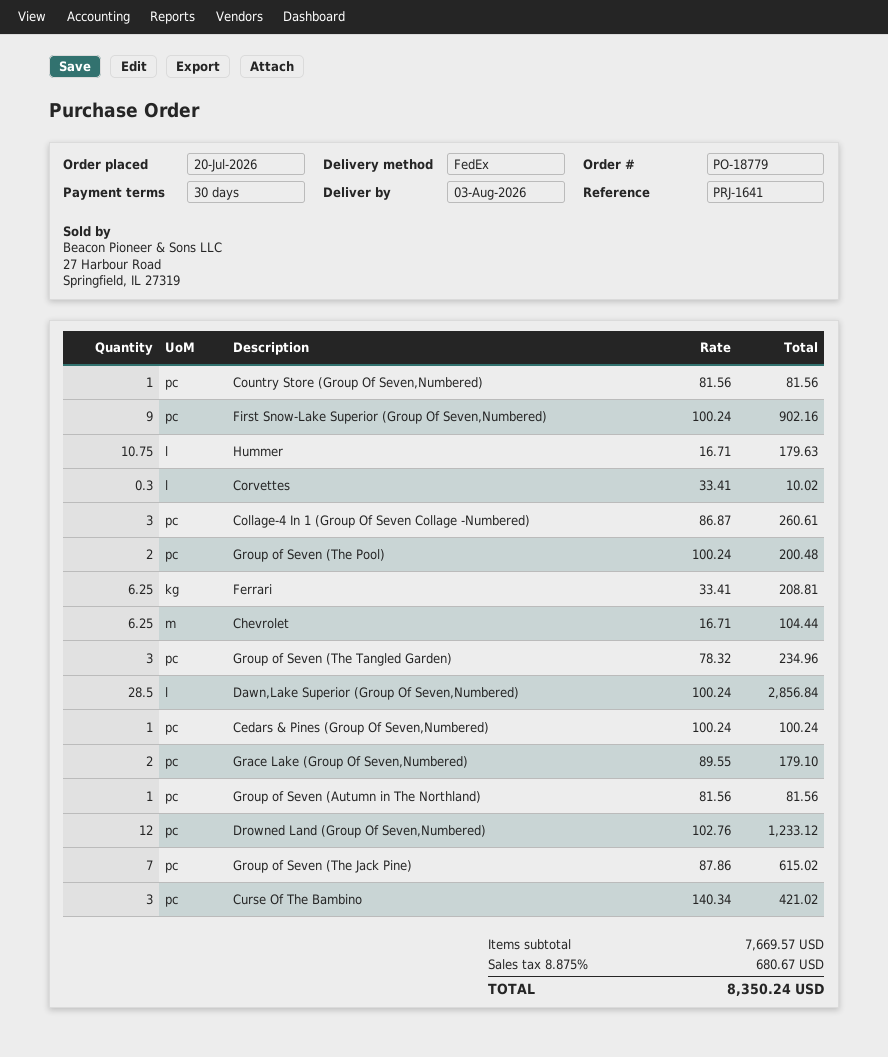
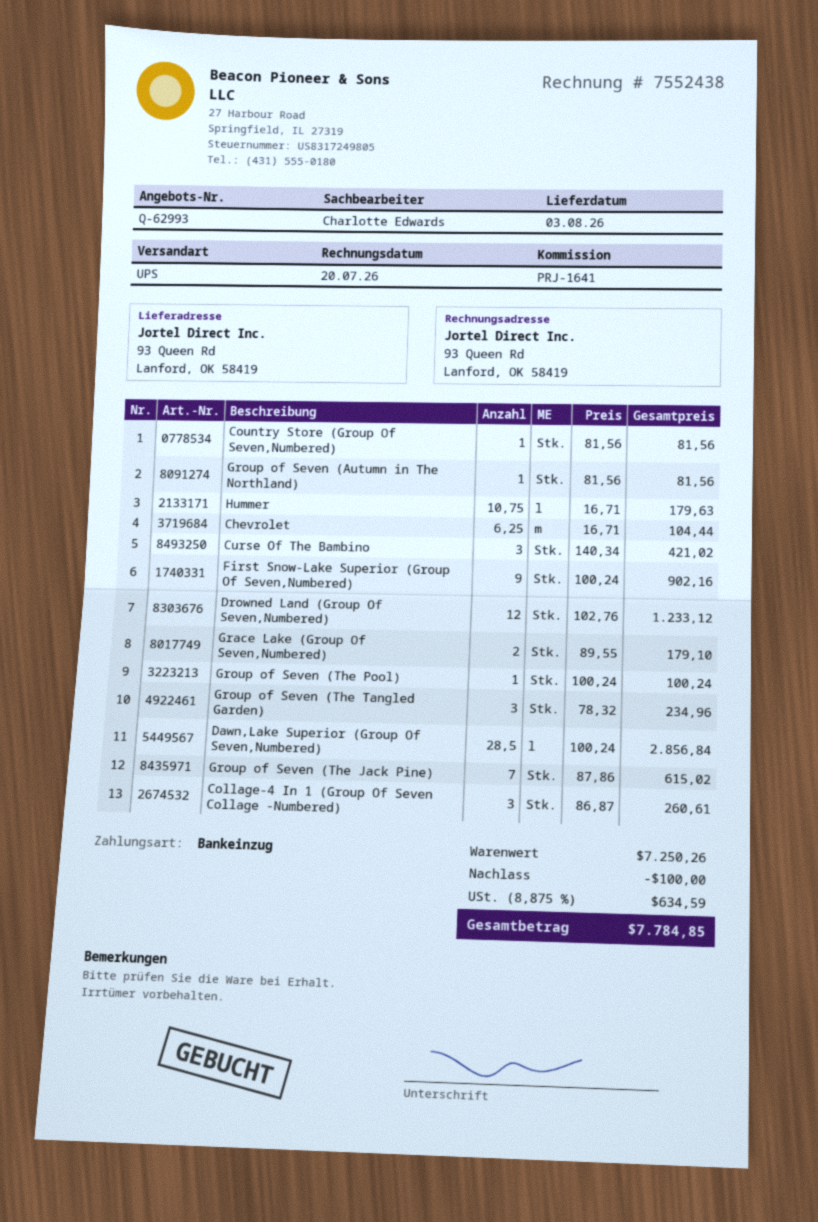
shipping method: FedEx -> UPS
Corvettes: 0.3 x 33.41 = 10.02 -> none
Group of Seven (The Pool): 2 x 100.24 = 200.48 -> 1 x 100.24 = 100.24
Ferrari: 6.25 x 33.41 = 208.81 -> none
Cedars & Pines (Group Of Seven,Numbered): 1 x 100.24 = 100.24 -> none
subtotal: 7669.57 -> 7250.26
discount: none -> 100.00
tax: 8.875% = 680.67 -> 8.875% = 634.59
total: 8350.24 -> 7784.85

